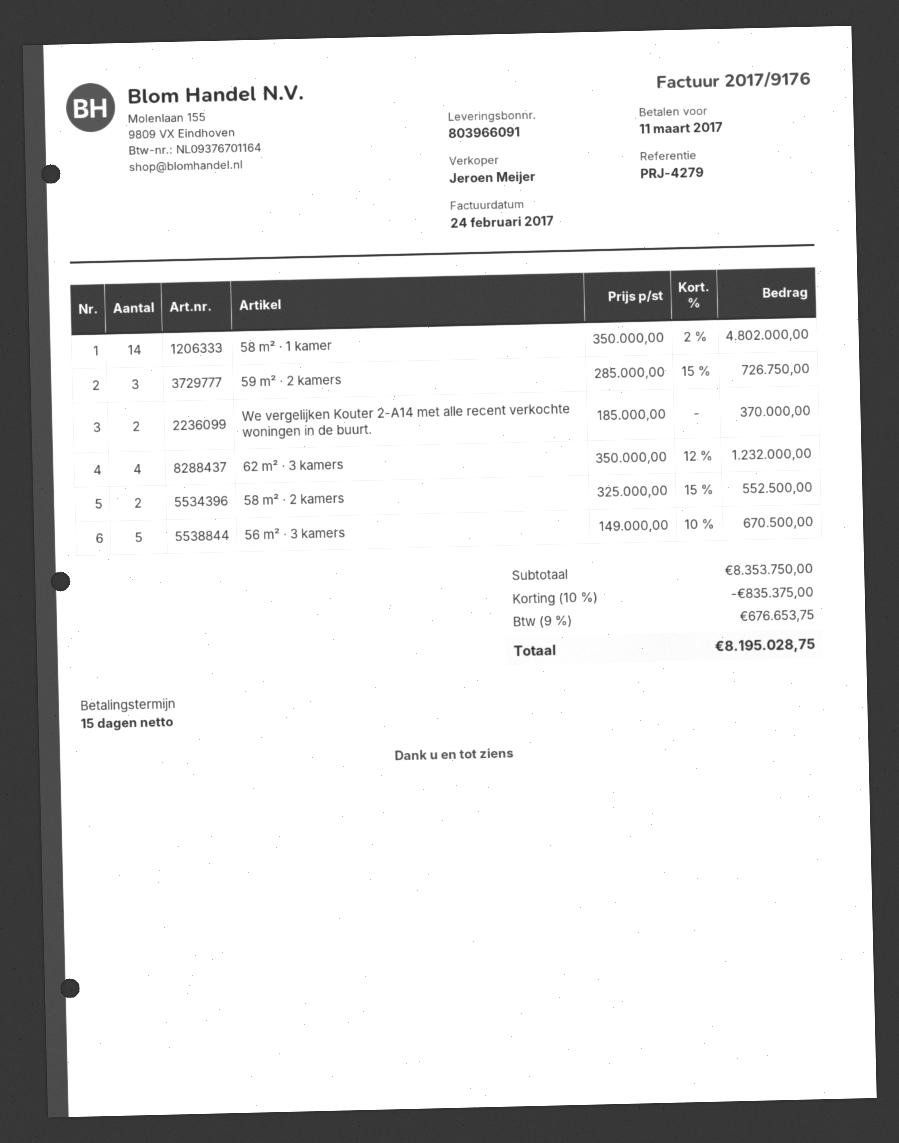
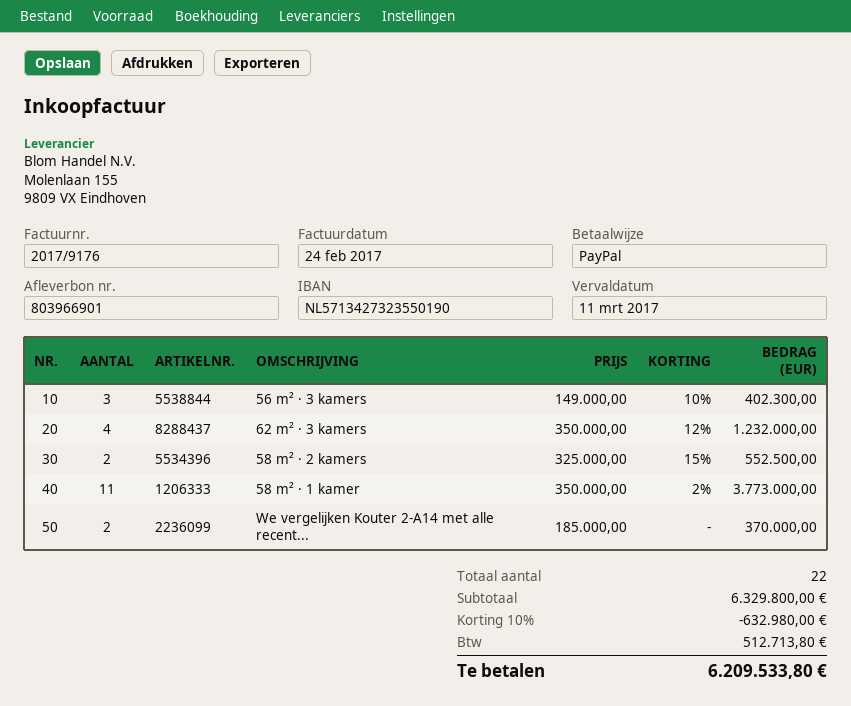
delivery note number: 803966091 -> 803966901
58 m² · 1 kamer: 14 x 350000.00 - 2% = 4802000.00 -> 11 x 350000.00 - 2% = 3773000.00
59 m² · 2 kamers: 3 x 285000.00 - 15% = 726750.00 -> none
56 m² · 3 kamers: 5 x 149000.00 - 10% = 670500.00 -> 3 x 149000.00 - 10% = 402300.00
subtotal: 8353750.00 -> 6329800.00
discount: 10% = 835375.00 -> 10% = 632980.00
tax: 676653.75 -> 512713.80
total: 8195028.75 -> 6209533.80

